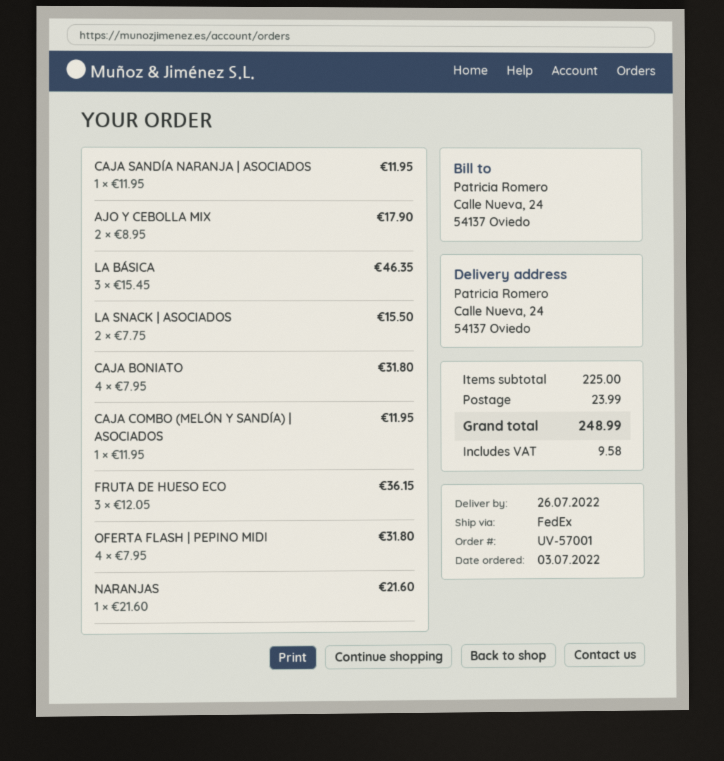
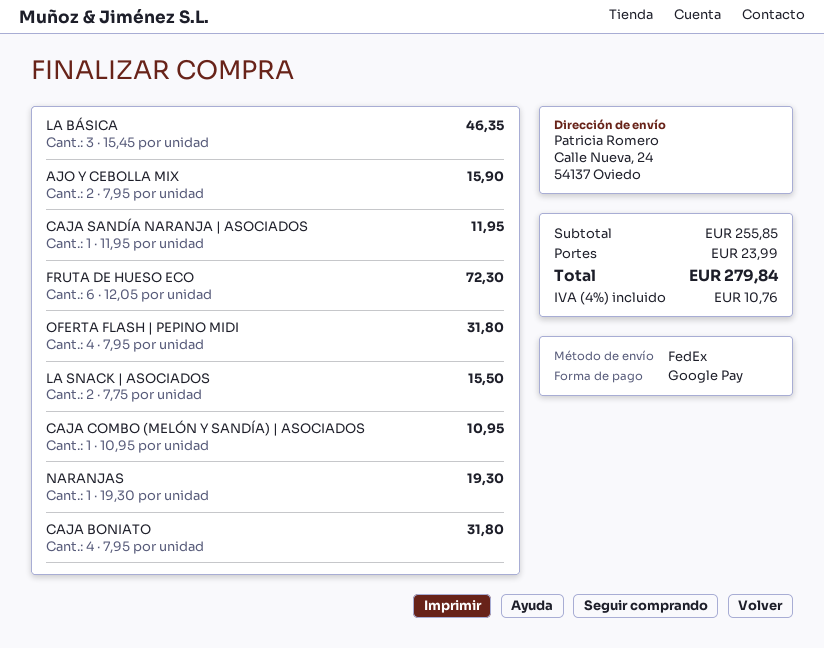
AJO Y CEBOLLA MIX: 2 x 8.95 = 17.90 -> 2 x 7.95 = 15.90
CAJA COMBO (MELÓN Y SANDÍA) | ASOCIADOS: 1 x 11.95 = 11.95 -> 1 x 10.95 = 10.95
FRUTA DE HUESO ECO: 3 x 12.05 = 36.15 -> 6 x 12.05 = 72.30
NARANJAS: 1 x 21.60 = 21.60 -> 1 x 19.30 = 19.30
subtotal: 225.00 -> 255.85
tax: 9.58 -> 10.76
total: 248.99 -> 279.84

